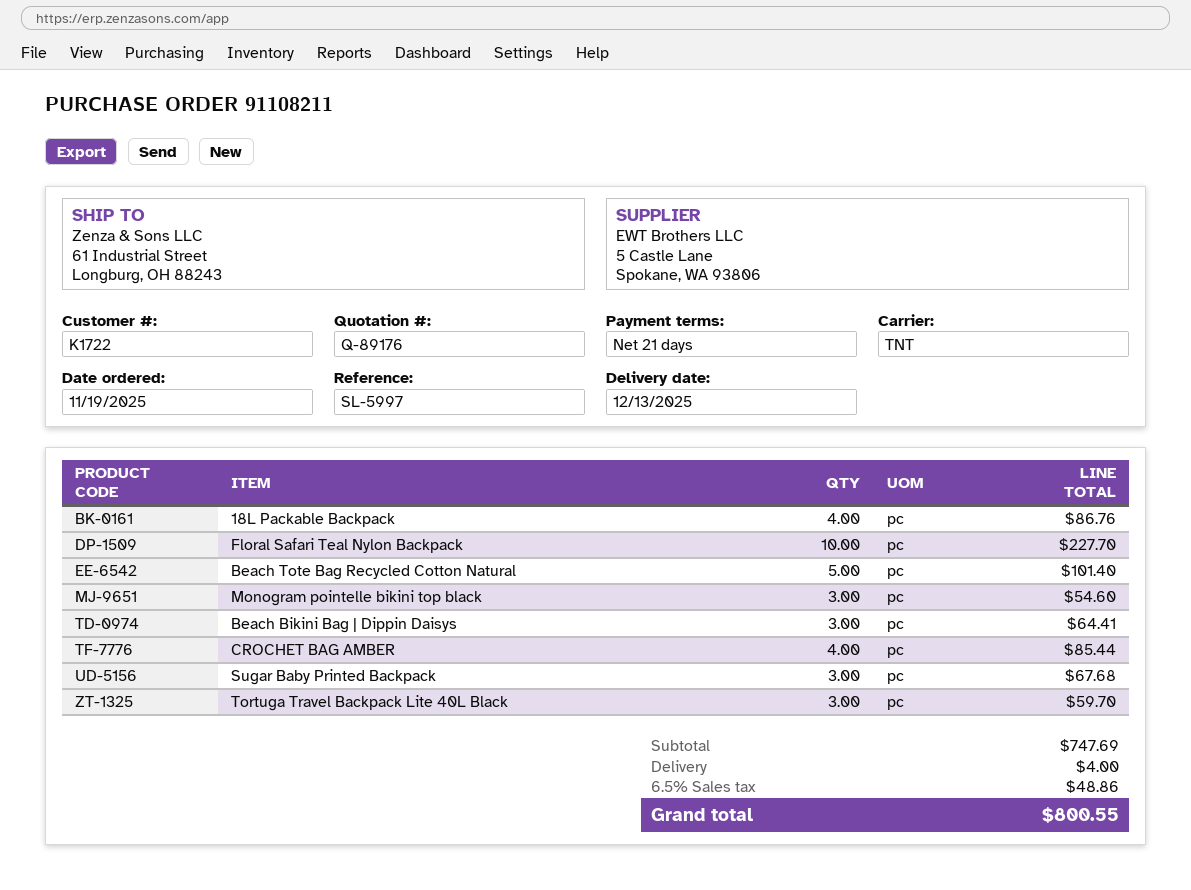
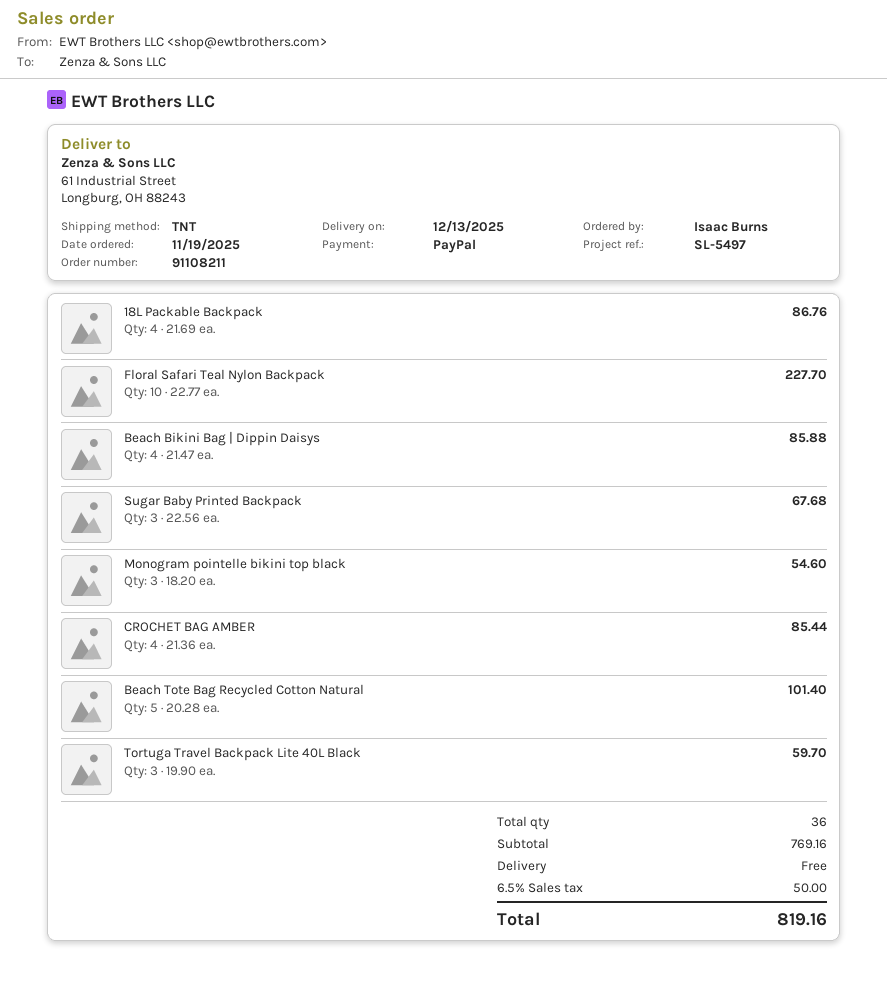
reference: SL-5997 -> SL-5497
Beach Bikini Bag | Dippin Daisys: 3 for 64.41 -> 4 for 85.88
subtotal: 747.69 -> 769.16
shipping: 4.00 -> 0.00
tax: 6.5% = 48.86 -> 6.5% = 50.00
total: 800.55 -> 819.16

